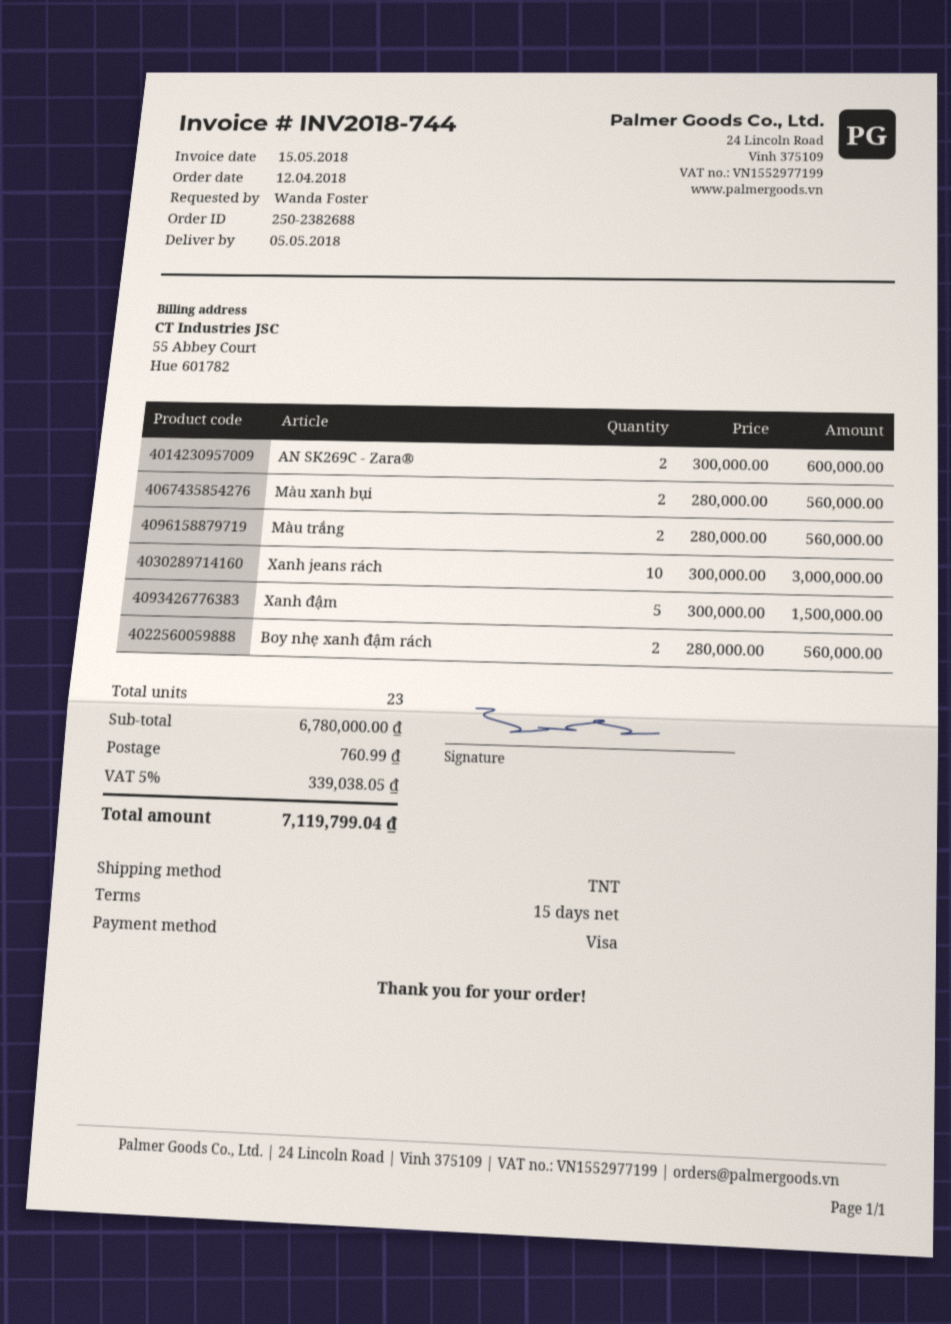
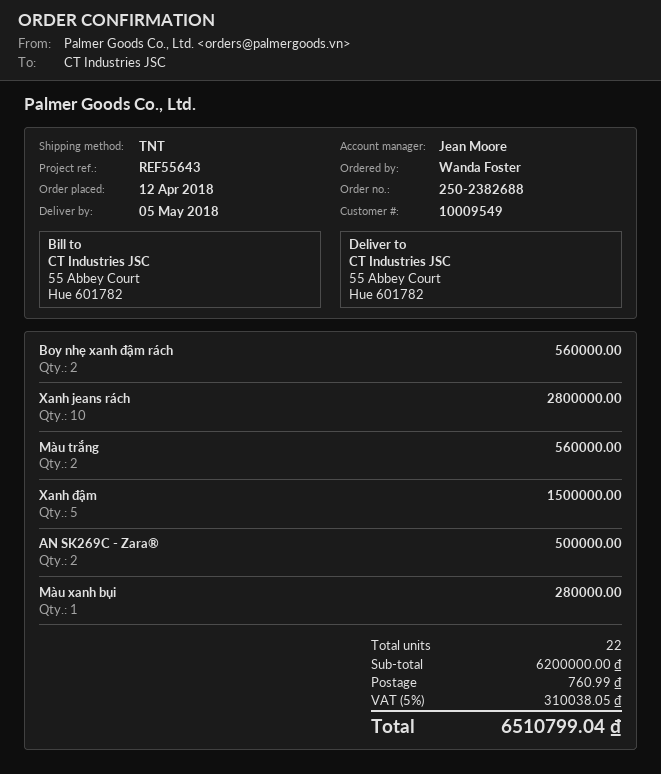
AN SK269C - Zara®: 2 for 600000.00 -> 2 for 500000.00
Màu xanh bụi: 2 for 560000.00 -> 1 for 280000.00
Xanh jeans rách: 10 for 3000000.00 -> 10 for 2800000.00
total quantity: 23 -> 22
subtotal: 6780000.00 -> 6200000.00
tax: 5% = 339038.05 -> 5% = 310038.05
total: 7119799.04 -> 6510799.04

